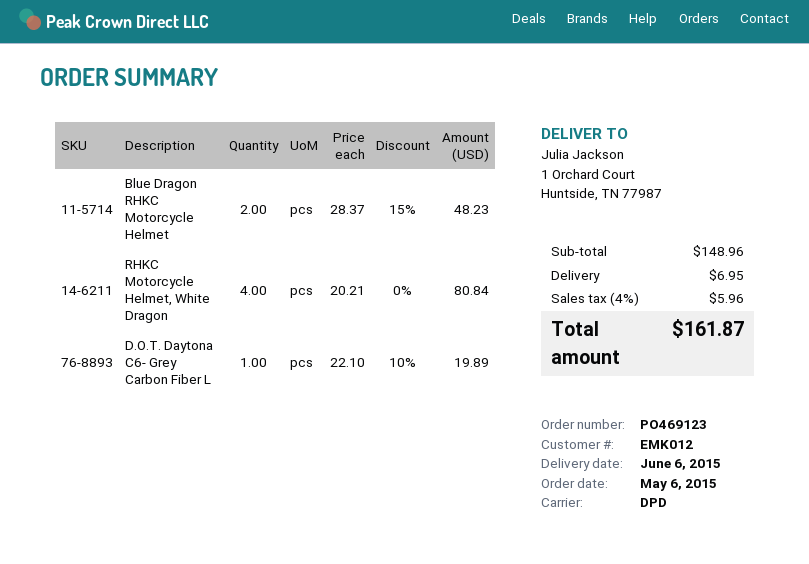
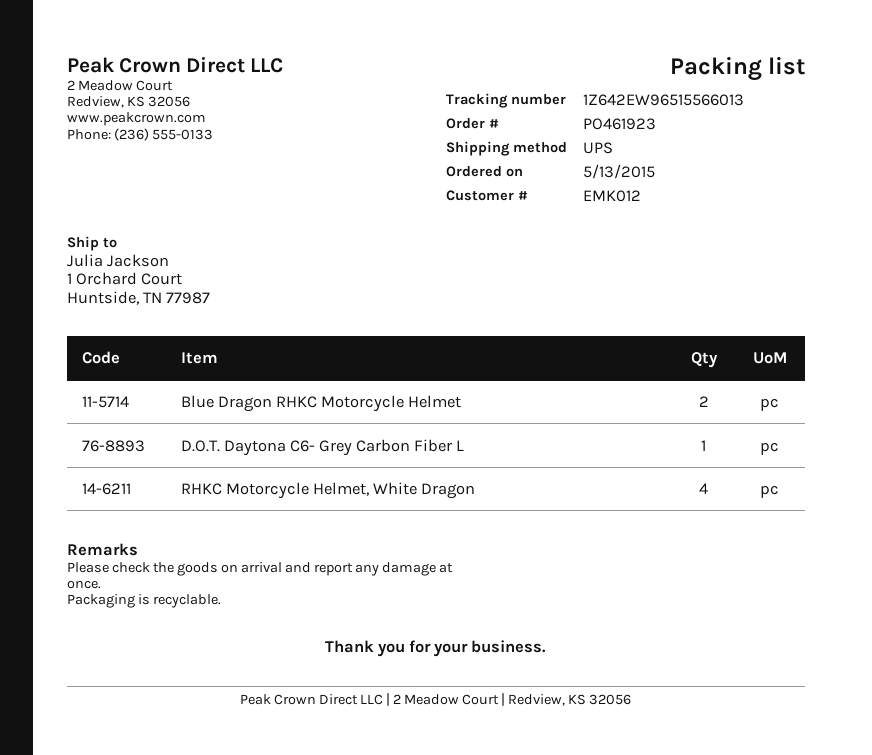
order number: PO469123 -> PO461923
order date: 2015-05-06 -> 2015-05-13
shipping method: DPD -> UPS

